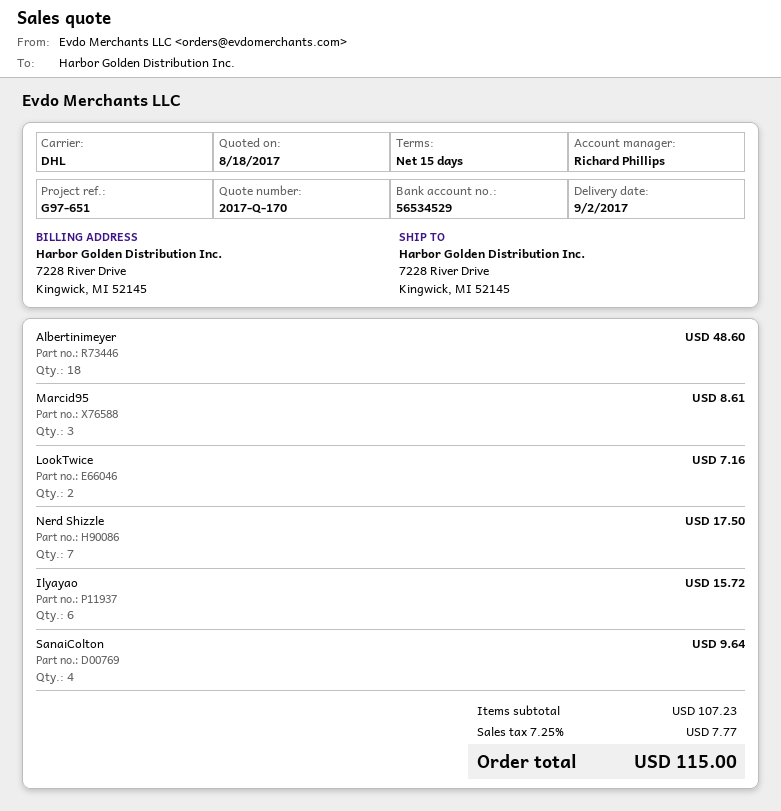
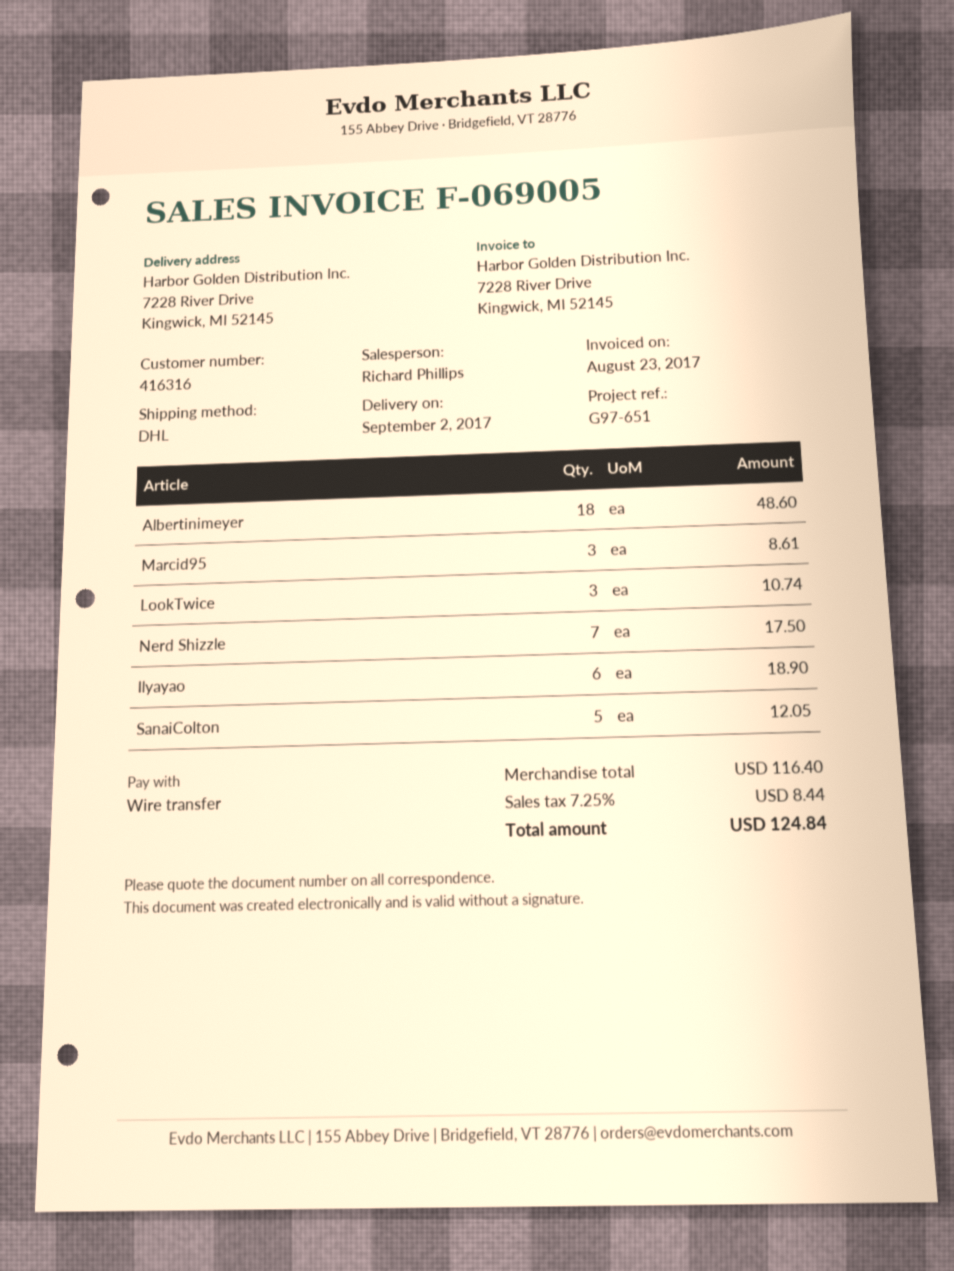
LookTwice: 2 for 7.16 -> 3 for 10.74
Ilyayao: 6 for 15.72 -> 6 for 18.90
SanaiColton: 4 for 9.64 -> 5 for 12.05
subtotal: 107.23 -> 116.40
tax: 7.25% = 7.77 -> 7.25% = 8.44
total: 115.00 -> 124.84

